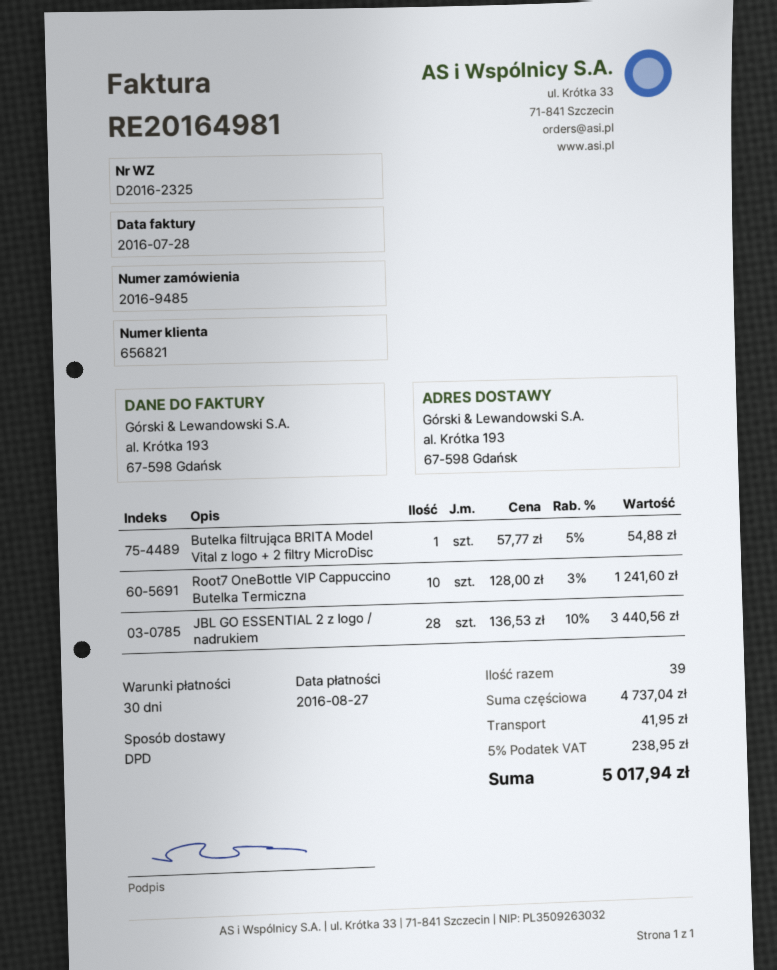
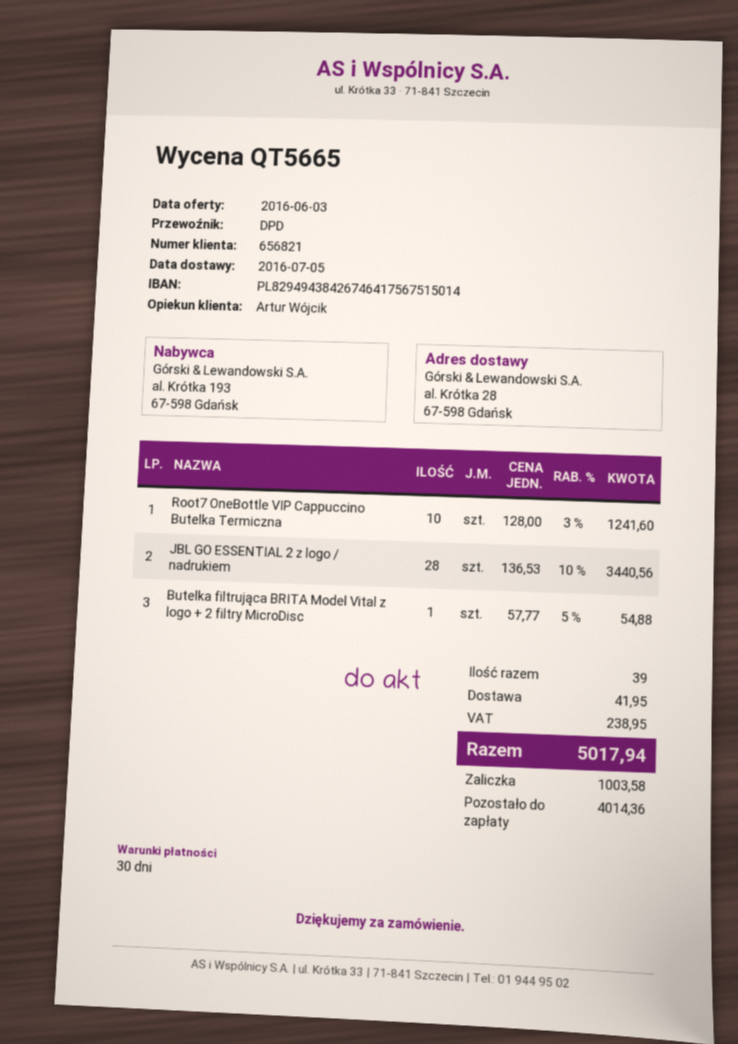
ship to: al. Krótka 193, 67-598 Gdańsk -> al. Krótka 28, 67-598 Gdańsk

